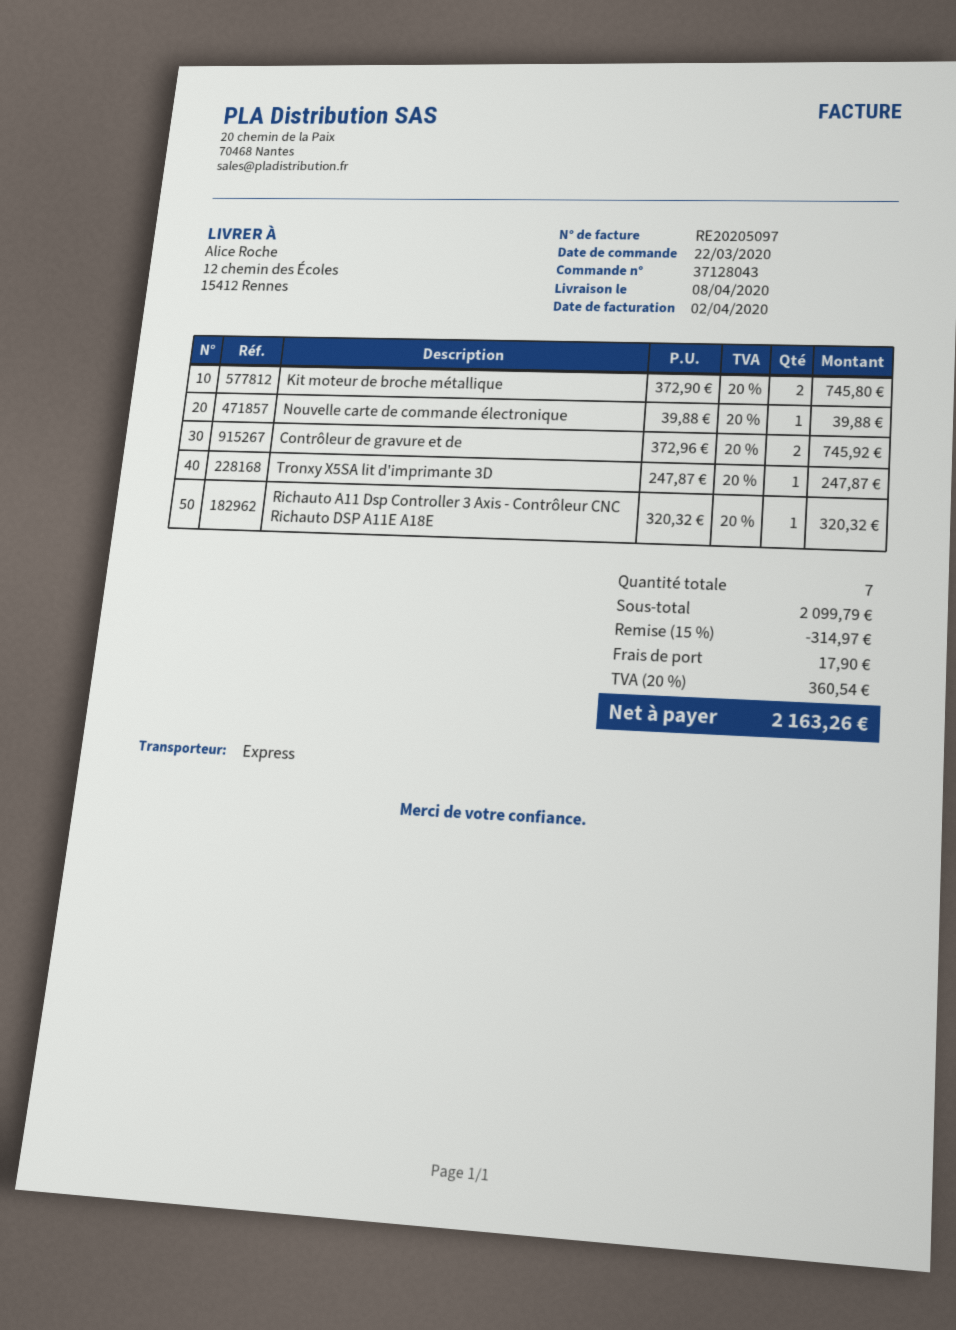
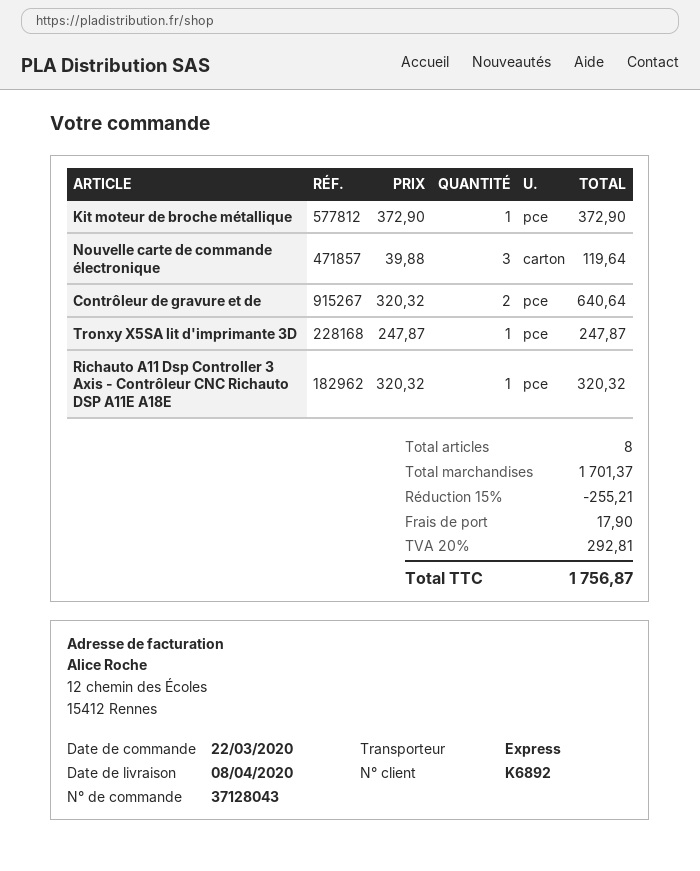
Kit moteur de broche métallique: 2 x 372.90 = 745.80 -> 1 x 372.90 = 372.90
Nouvelle carte de commande électronique: 1 x 39.88 = 39.88 -> 3 x 39.88 = 119.64
Contrôleur de gravure et de: 2 x 372.96 = 745.92 -> 2 x 320.32 = 640.64
total quantity: 7 -> 8
subtotal: 2099.79 -> 1701.37
discount: 15% = 314.97 -> 15% = 255.21
tax: 20% = 360.54 -> 20% = 292.81
total: 2163.26 -> 1756.87

